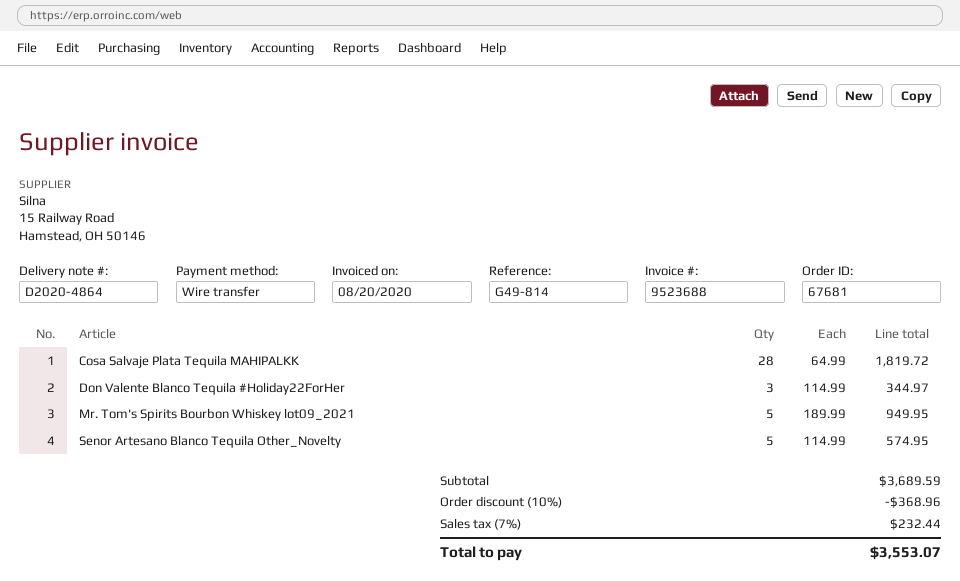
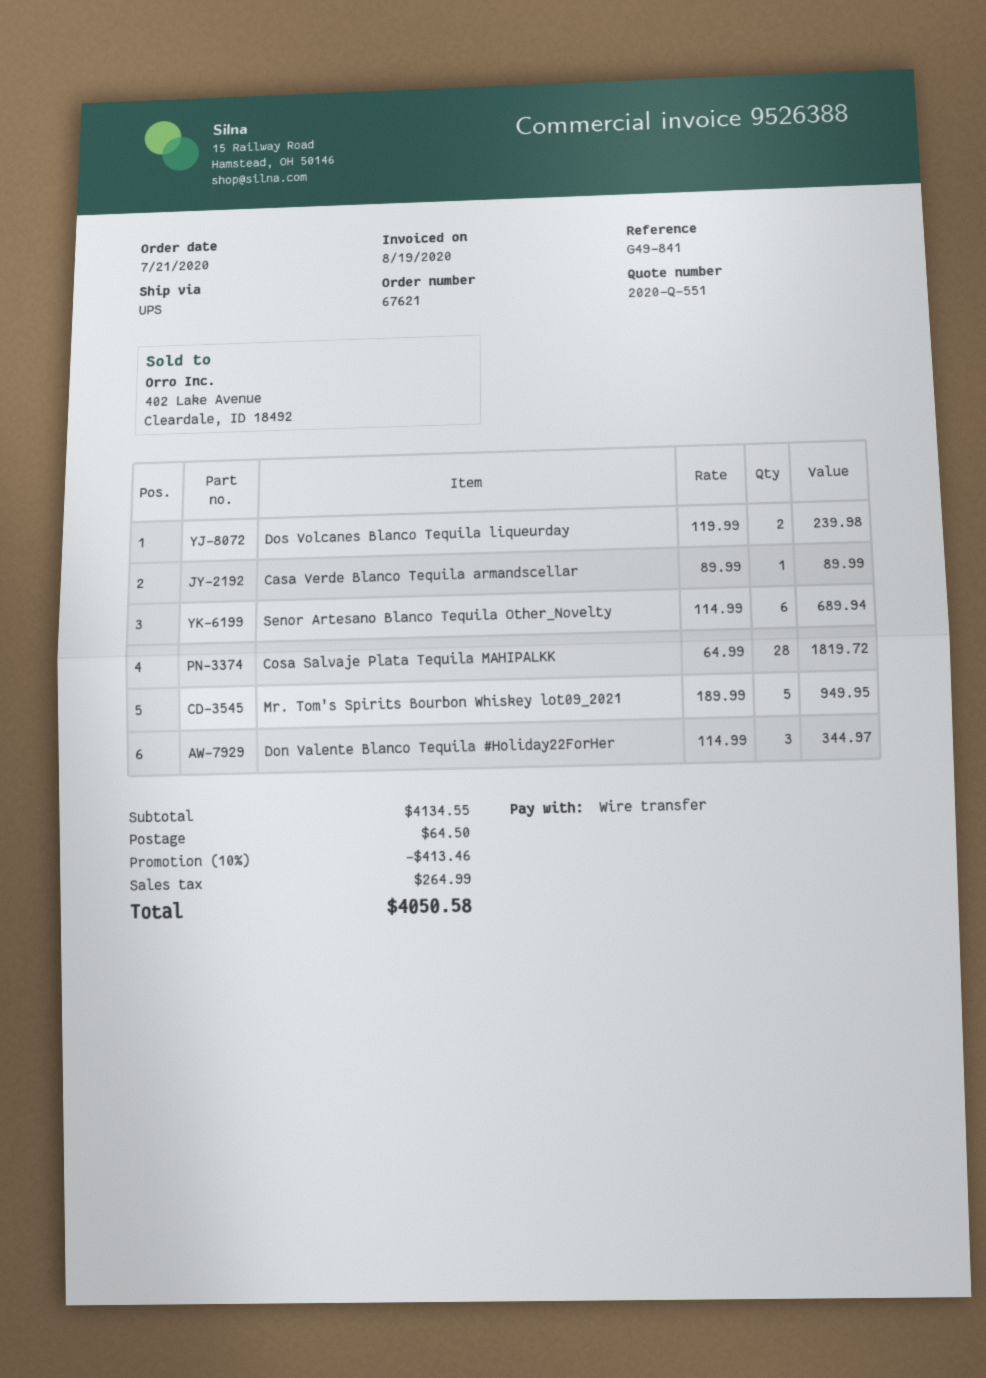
order number: 67681 -> 67621
invoice number: 9523688 -> 9526388
invoice date: 2020-08-20 -> 2020-08-19
reference: G49-814 -> G49-841
Senor Artesano Blanco Tequila Other_Novelty: 5 x 114.99 = 574.95 -> 6 x 114.99 = 689.94
Dos Volcanes Blanco Tequila liqueurday: none -> 2 x 119.99 = 239.98
Casa Verde Blanco Tequila armandscellar: none -> 1 x 89.99 = 89.99
subtotal: 3689.59 -> 4134.55
discount: 10% = 368.96 -> 10% = 413.46
shipping: none -> 64.50
tax: 232.44 -> 264.99
total: 3553.07 -> 4050.58

